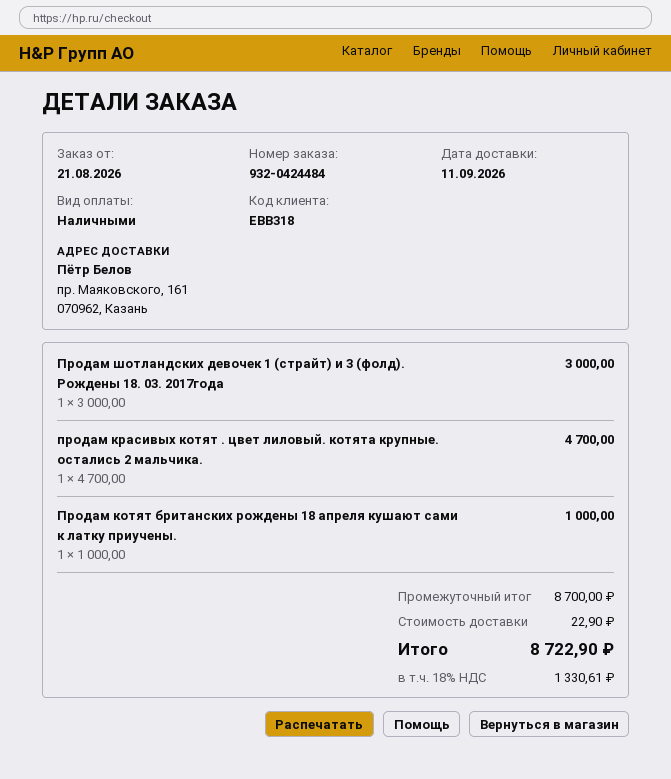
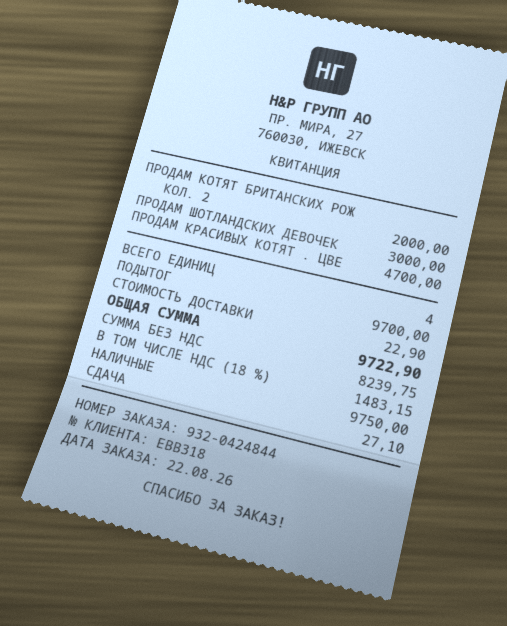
order number: 932-0424484 -> 932-0424844
order date: 2026-08-21 -> 2026-08-22
Продам котят британских рождены 18 апреля кушают сами к латку приучены.: 1 for 1000.00 -> 2 for 2000.00
subtotal: 8700.00 -> 9700.00
tax: 18% = 1330.61 -> 18% = 1483.15
total: 8722.90 -> 9722.90

